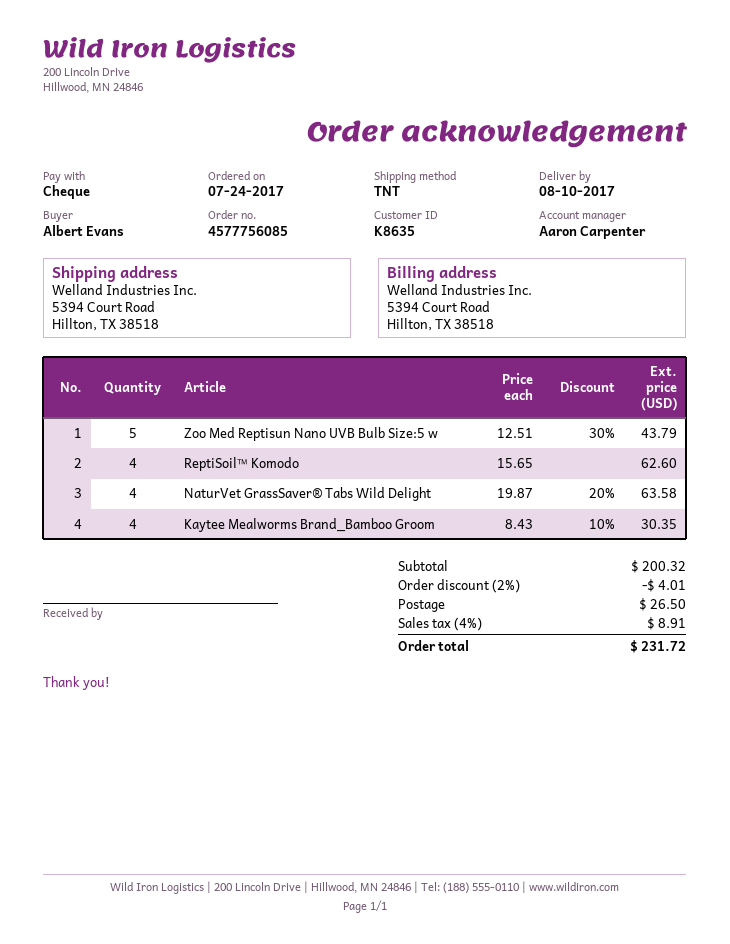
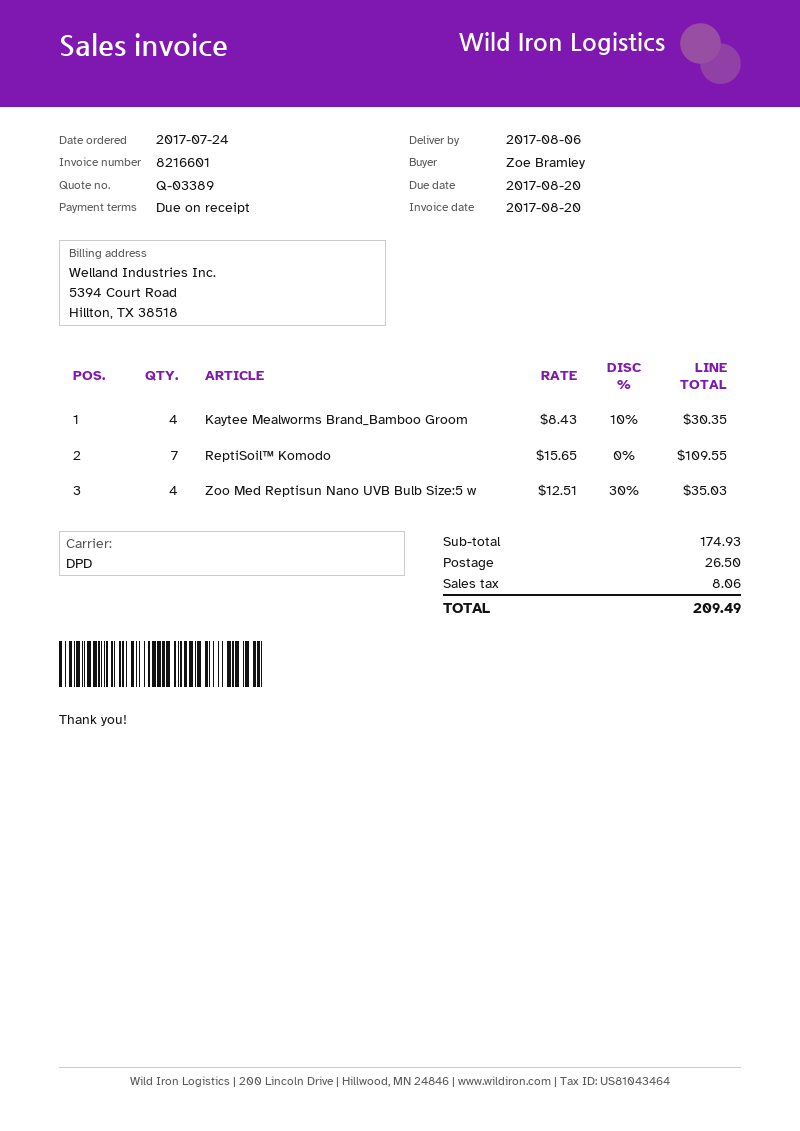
delivery date: 2017-08-10 -> 2017-08-06
ordered by: Albert Evans -> Zoe Bramley
shipping method: TNT -> DPD
Zoo Med Reptisun Nano UVB Bulb Size:5 w: 5 x 12.51 - 30% = 43.79 -> 4 x 12.51 - 30% = 35.03
ReptiSoil™ Komodo: 4 x 15.65 = 62.60 -> 7 x 15.65 = 109.55
NaturVet GrassSaver® Tabs Wild Delight: 4 x 19.87 - 20% = 63.58 -> none
subtotal: 200.32 -> 174.93
discount: 2% = 4.01 -> none
tax: 8.91 -> 8.06
total: 231.72 -> 209.49

